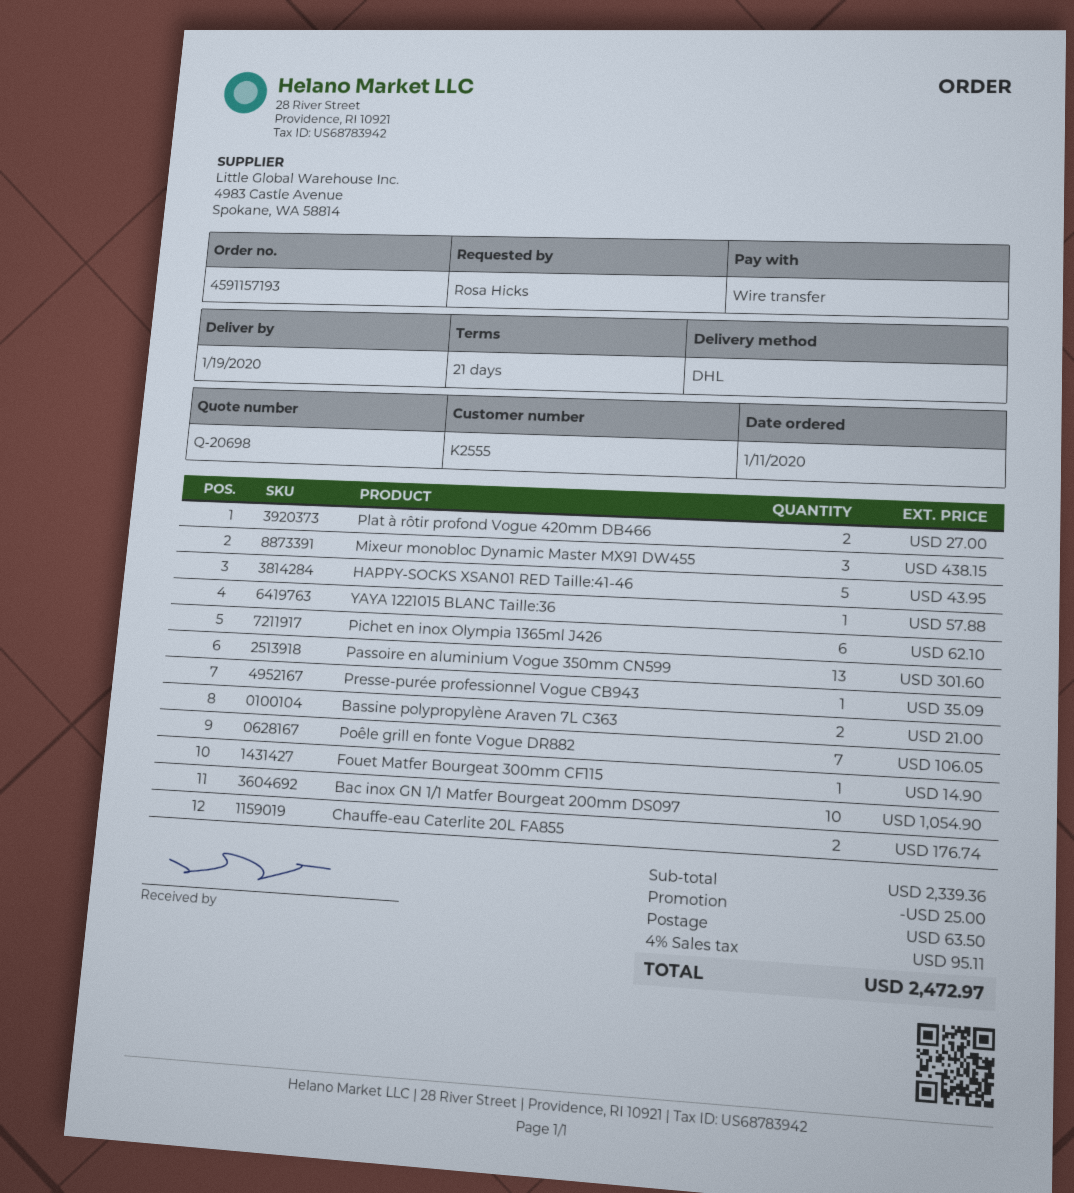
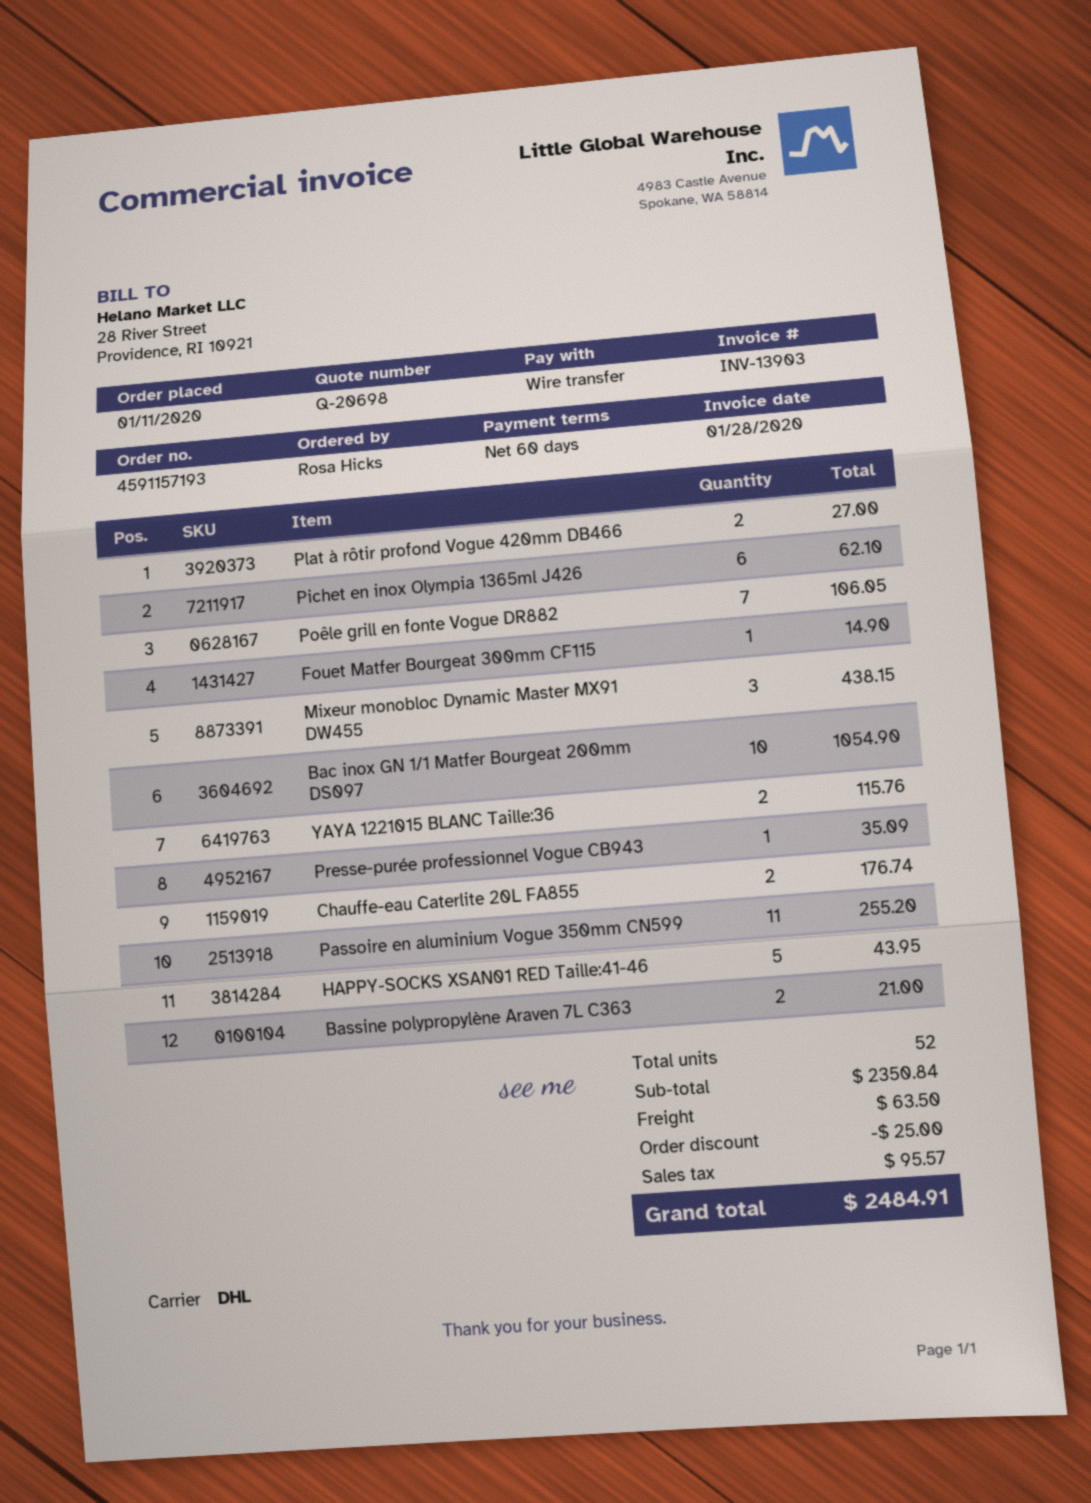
payment terms: 21 days -> 60 days
YAYA 1221015 BLANC Taille:36: 1 for 57.88 -> 2 for 115.76
Passoire en aluminium Vogue 350mm CN599: 13 for 301.60 -> 11 for 255.20
subtotal: 2339.36 -> 2350.84
tax: 95.11 -> 95.57
total: 2472.97 -> 2484.91

